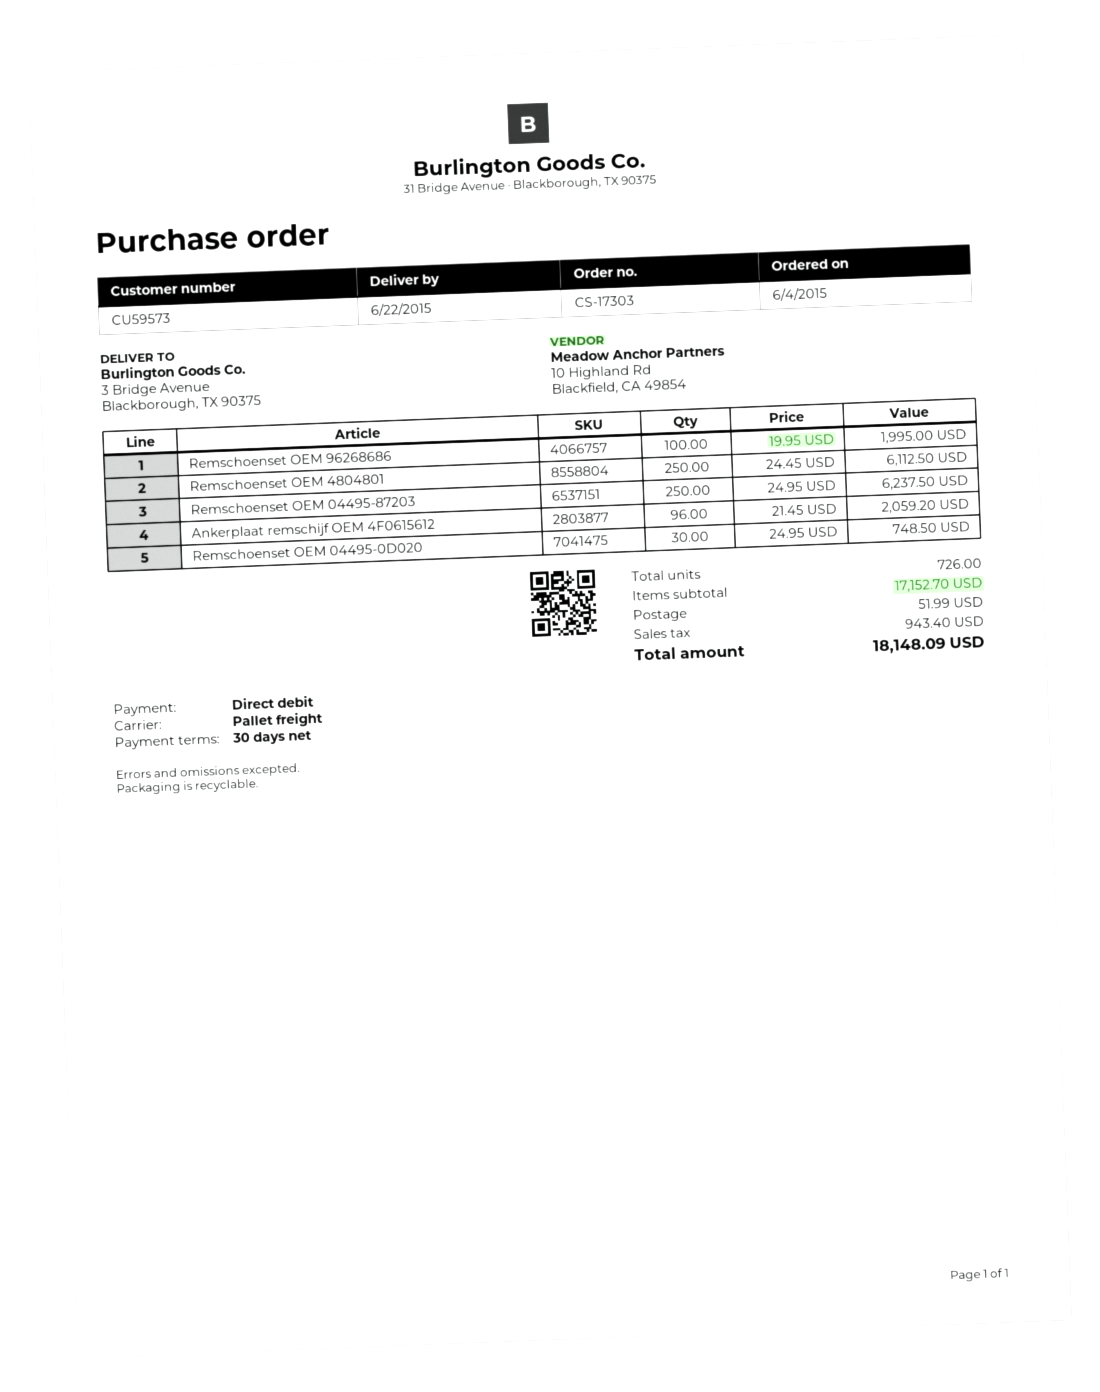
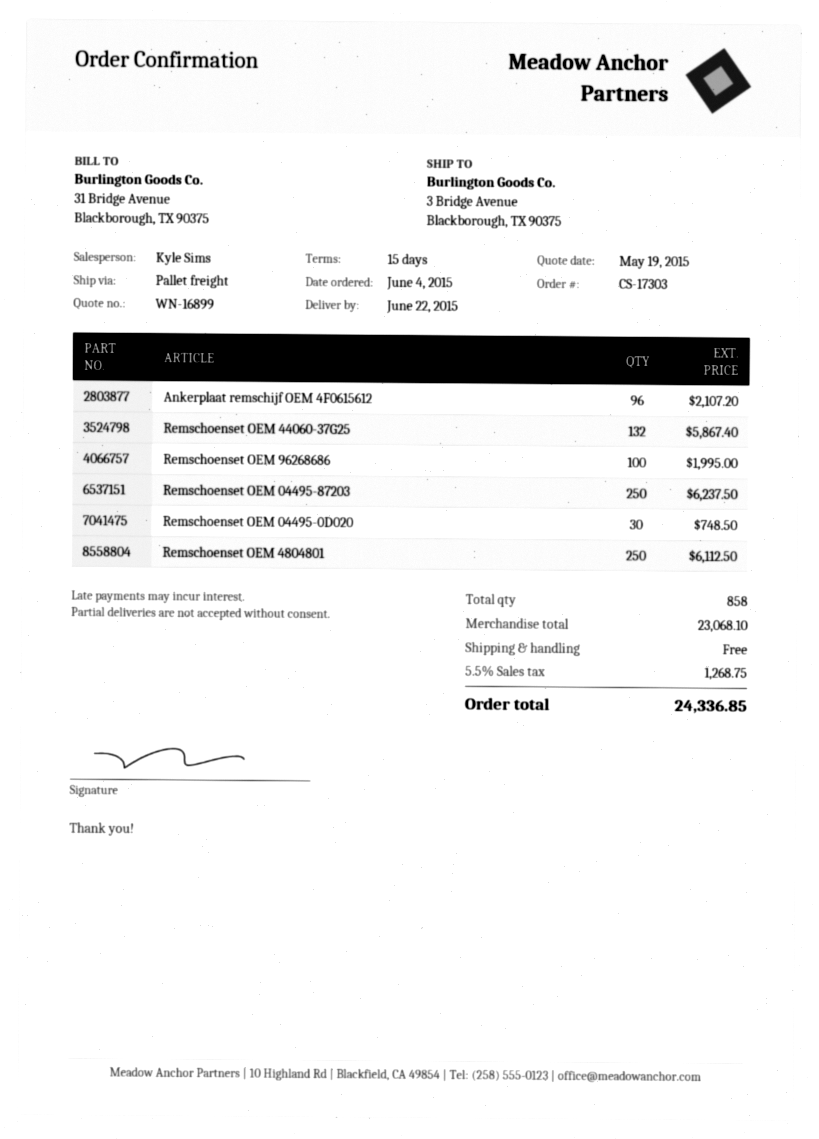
payment terms: 30 days -> 15 days
Ankerplaat remschijf OEM 4F0615612: 96 for 2059.20 -> 96 for 2107.20
Remschoenset OEM 44060-37G25: none -> 132 for 5867.40
total quantity: 726 -> 858
subtotal: 17152.70 -> 23068.10
shipping: 51.99 -> 0.00
tax: 943.40 -> 1268.75
total: 18148.09 -> 24336.85

